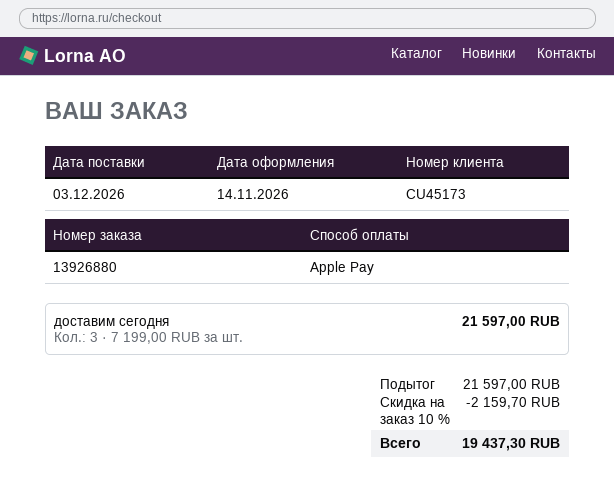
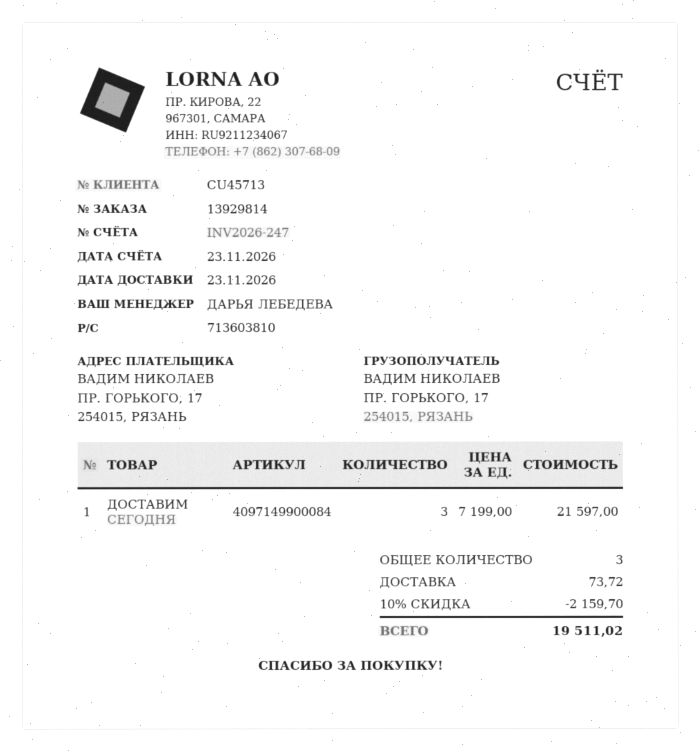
order number: 13926880 -> 13929814
delivery date: 2026-12-03 -> 2026-11-23
customer number: CU45173 -> CU45713
shipping: none -> 73.72
total: 19437.30 -> 19511.02

